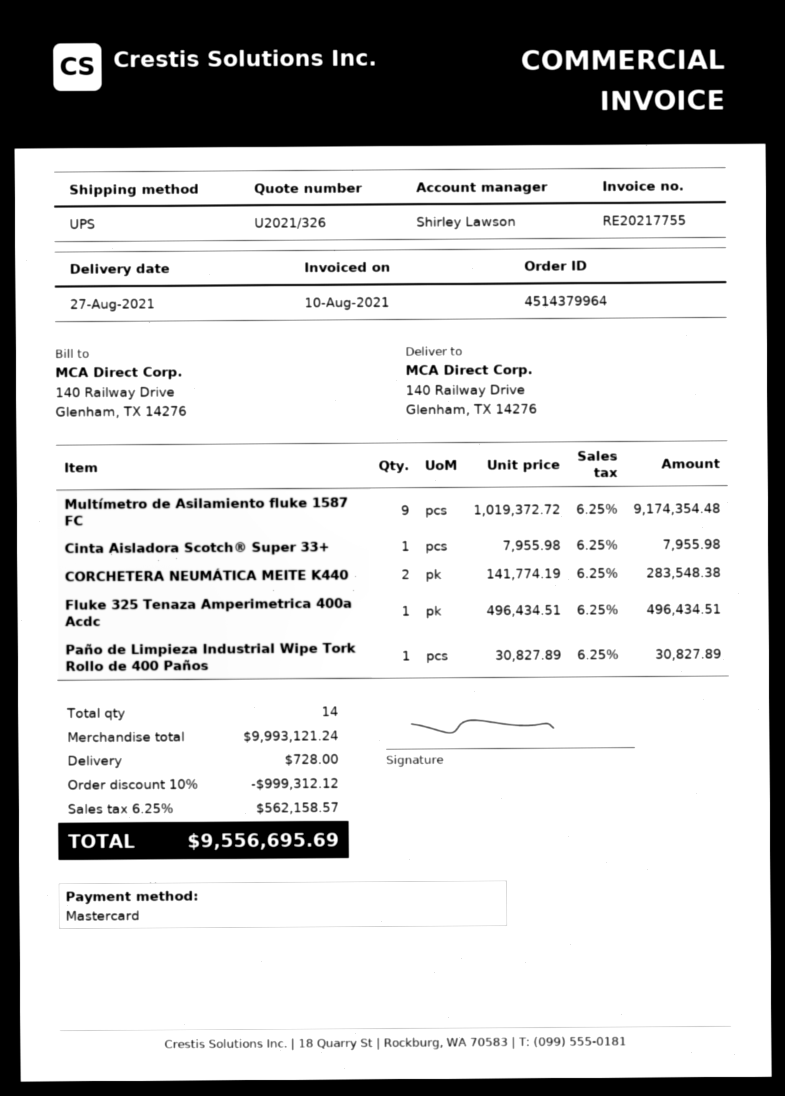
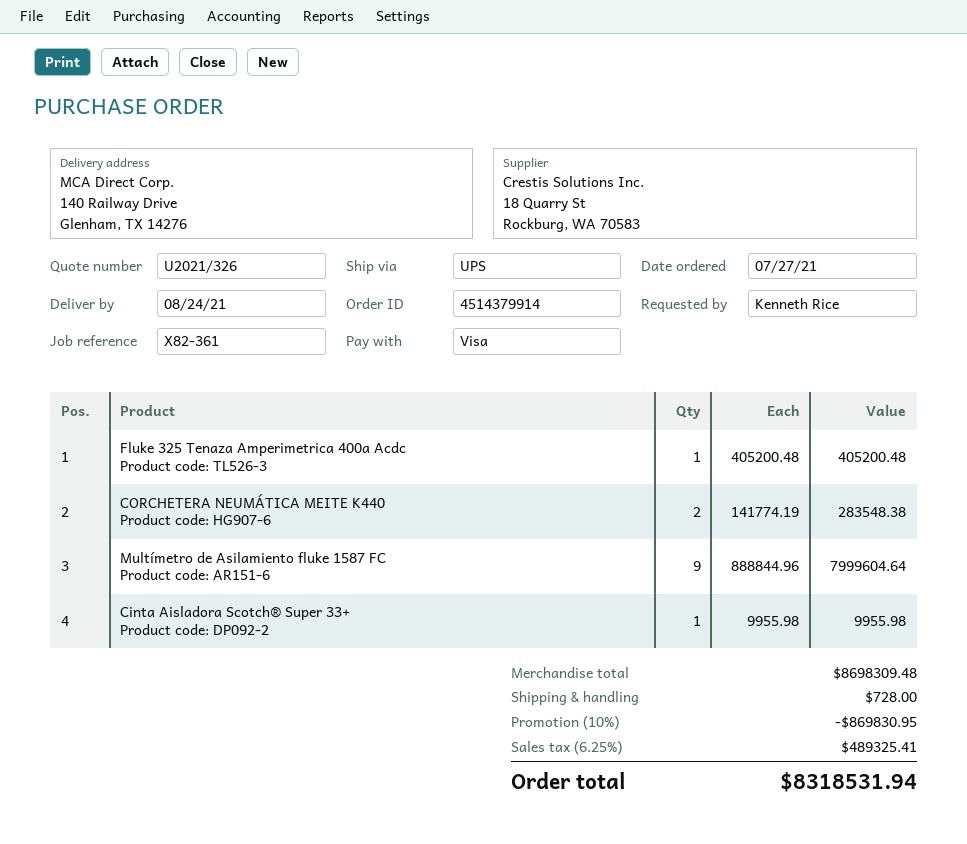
order number: 4514379964 -> 4514379914
delivery date: 2021-08-27 -> 2021-08-24
payment method: Mastercard -> Visa
Multímetro de Asilamiento fluke 1587 FC: 9 x 1019372.72 = 9174354.48 -> 9 x 888844.96 = 7999604.64
Cinta Aisladora Scotch® Super 33+: 1 x 7955.98 = 7955.98 -> 1 x 9955.98 = 9955.98
Fluke 325 Tenaza Amperimetrica 400a Acdc: 1 x 496434.51 = 496434.51 -> 1 x 405200.48 = 405200.48
Paño de Limpieza Industrial Wipe Tork Rollo de 400 Paños: 1 x 30827.89 = 30827.89 -> none
subtotal: 9993121.24 -> 8698309.48
discount: 10% = 999312.12 -> 10% = 869830.95
tax: 6.25% = 562158.57 -> 6.25% = 489325.41
total: 9556695.69 -> 8318531.94

